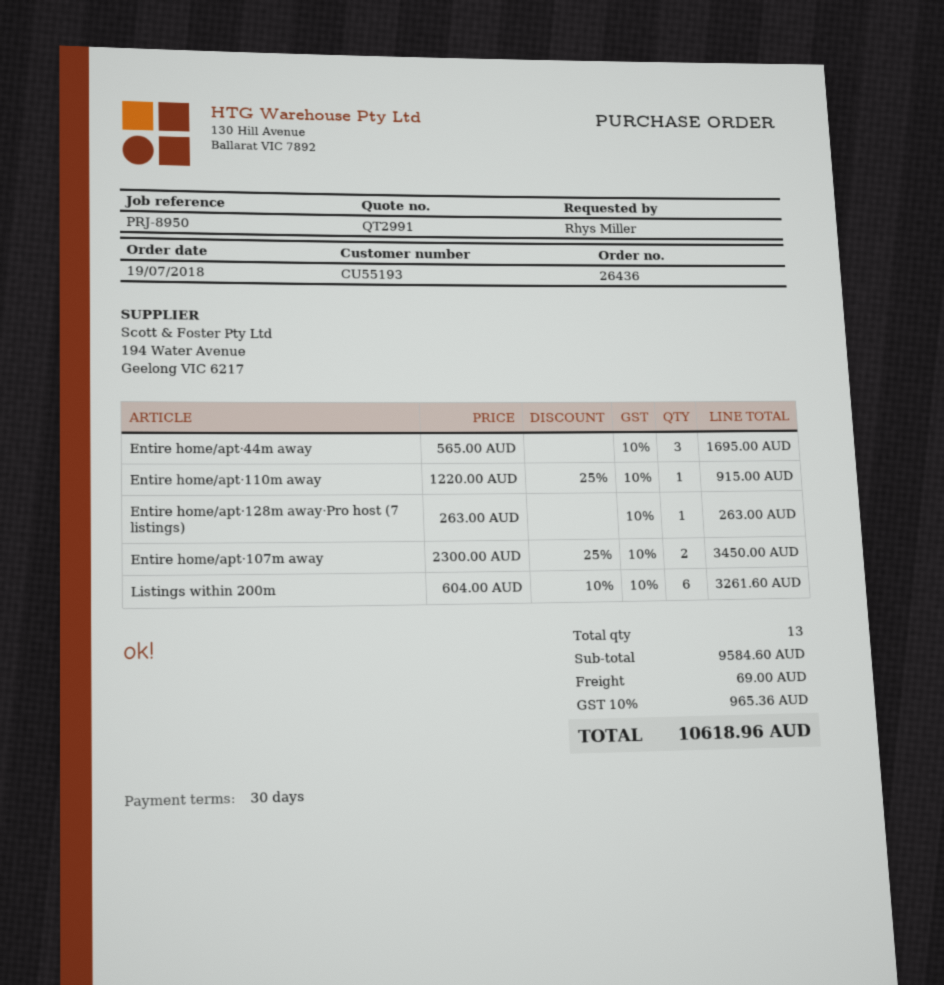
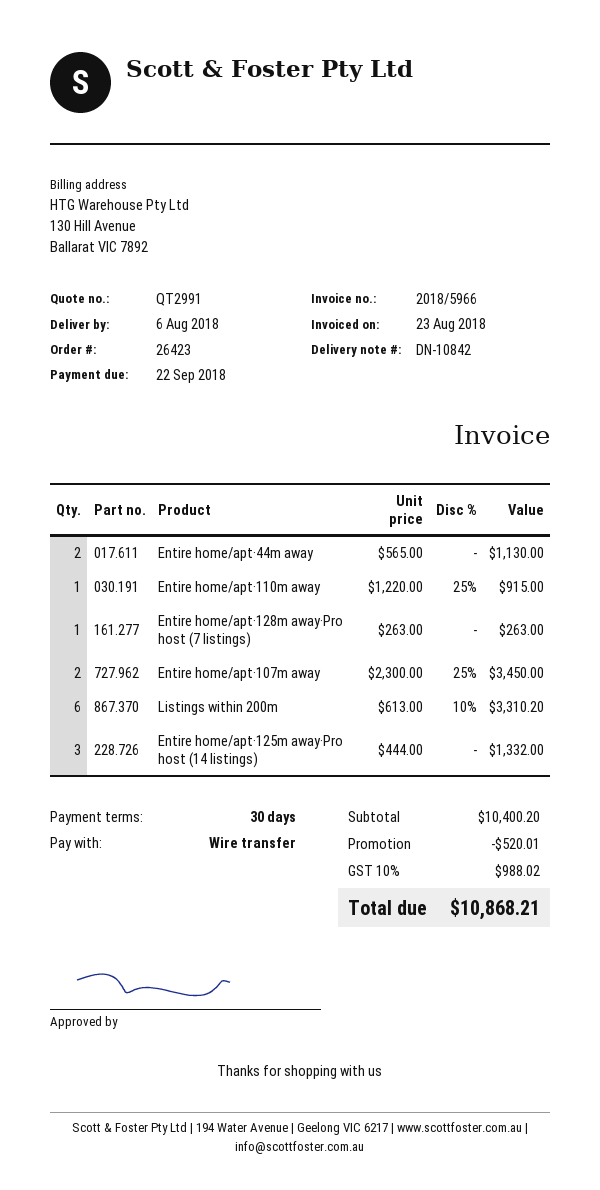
order number: 26436 -> 26423
Entire home/apt·44m away: 3 x 565.00 = 1695.00 -> 2 x 565.00 = 1130.00
Listings within 200m: 6 x 604.00 - 10% = 3261.60 -> 6 x 613.00 - 10% = 3310.20
Entire home/apt·125m away·Pro host (14 listings): none -> 3 x 444.00 = 1332.00
subtotal: 9584.60 -> 10400.20
discount: none -> 520.01
shipping: 69.00 -> none
tax: 10% = 965.36 -> 10% = 988.02
total: 10618.96 -> 10868.21

